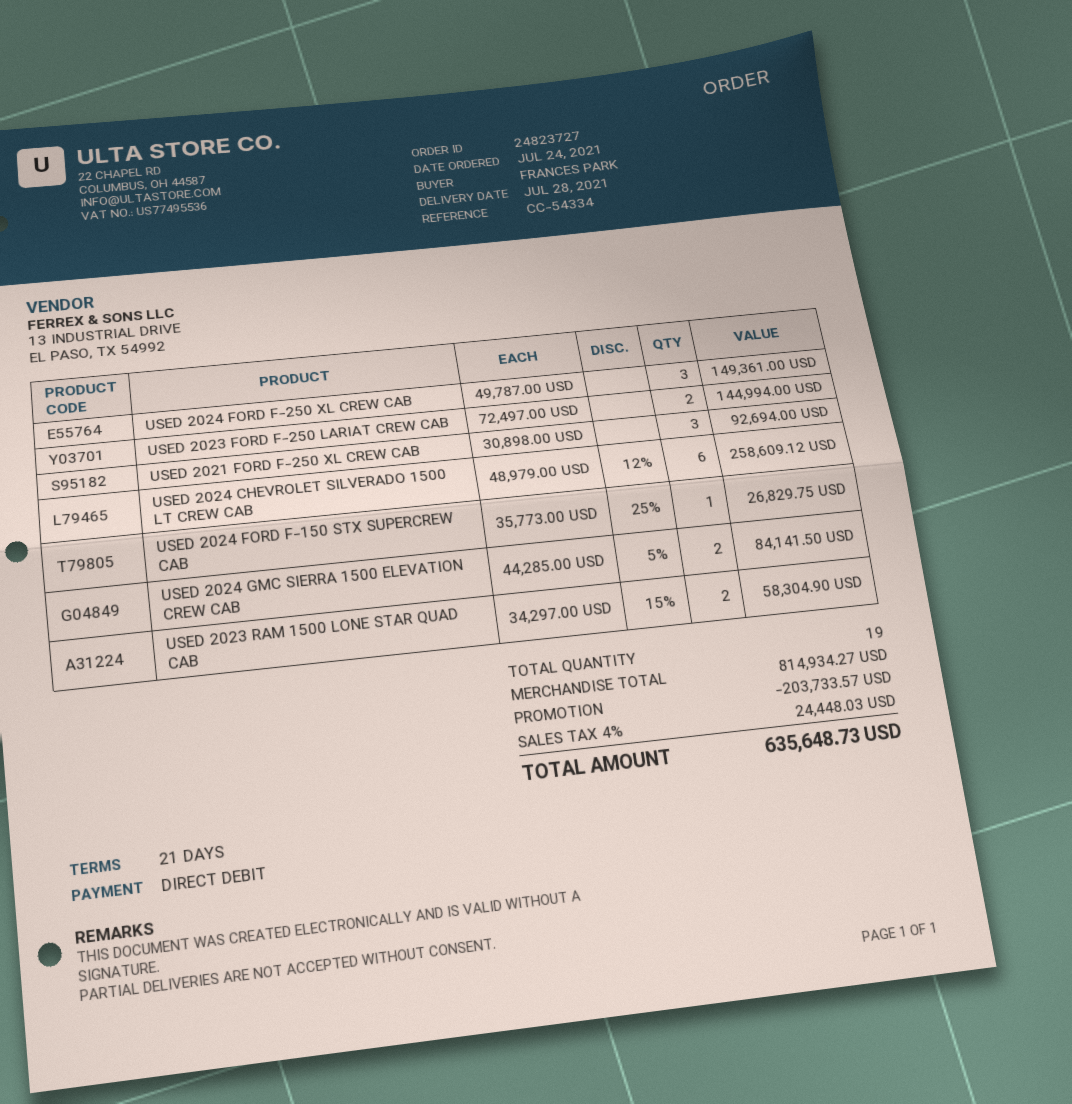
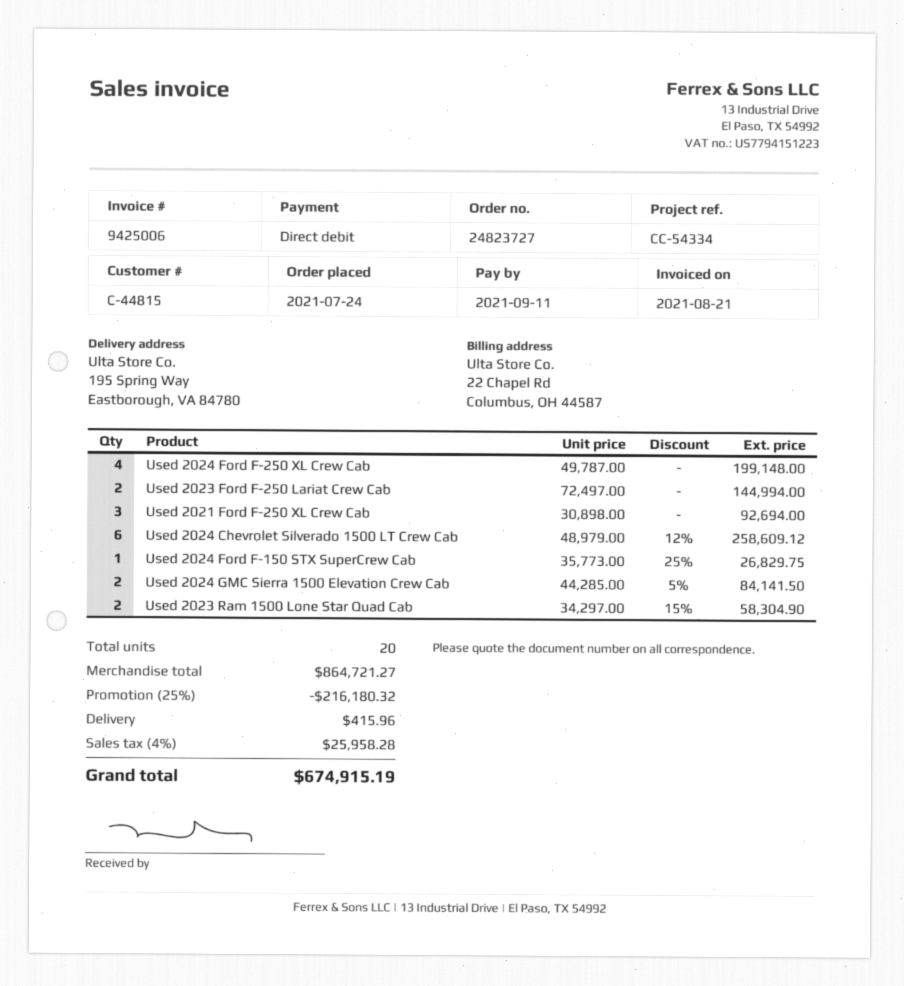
USED 2024 FORD F-250 XL CREW CAB: 3 x 49787.00 = 149361.00 -> 4 x 49787.00 = 199148.00
total quantity: 19 -> 20
subtotal: 814934.27 -> 864721.27
discount: 203733.57 -> 216180.32
shipping: none -> 415.96
tax: 4% = 24448.03 -> 4% = 25958.28
total: 635648.73 -> 674915.19

